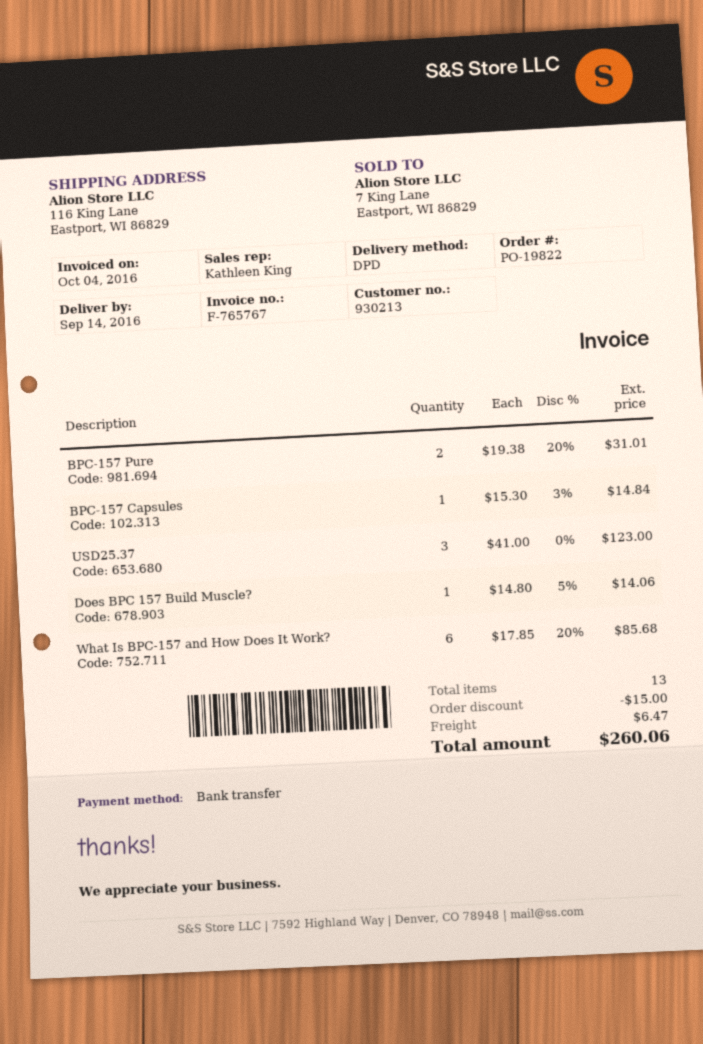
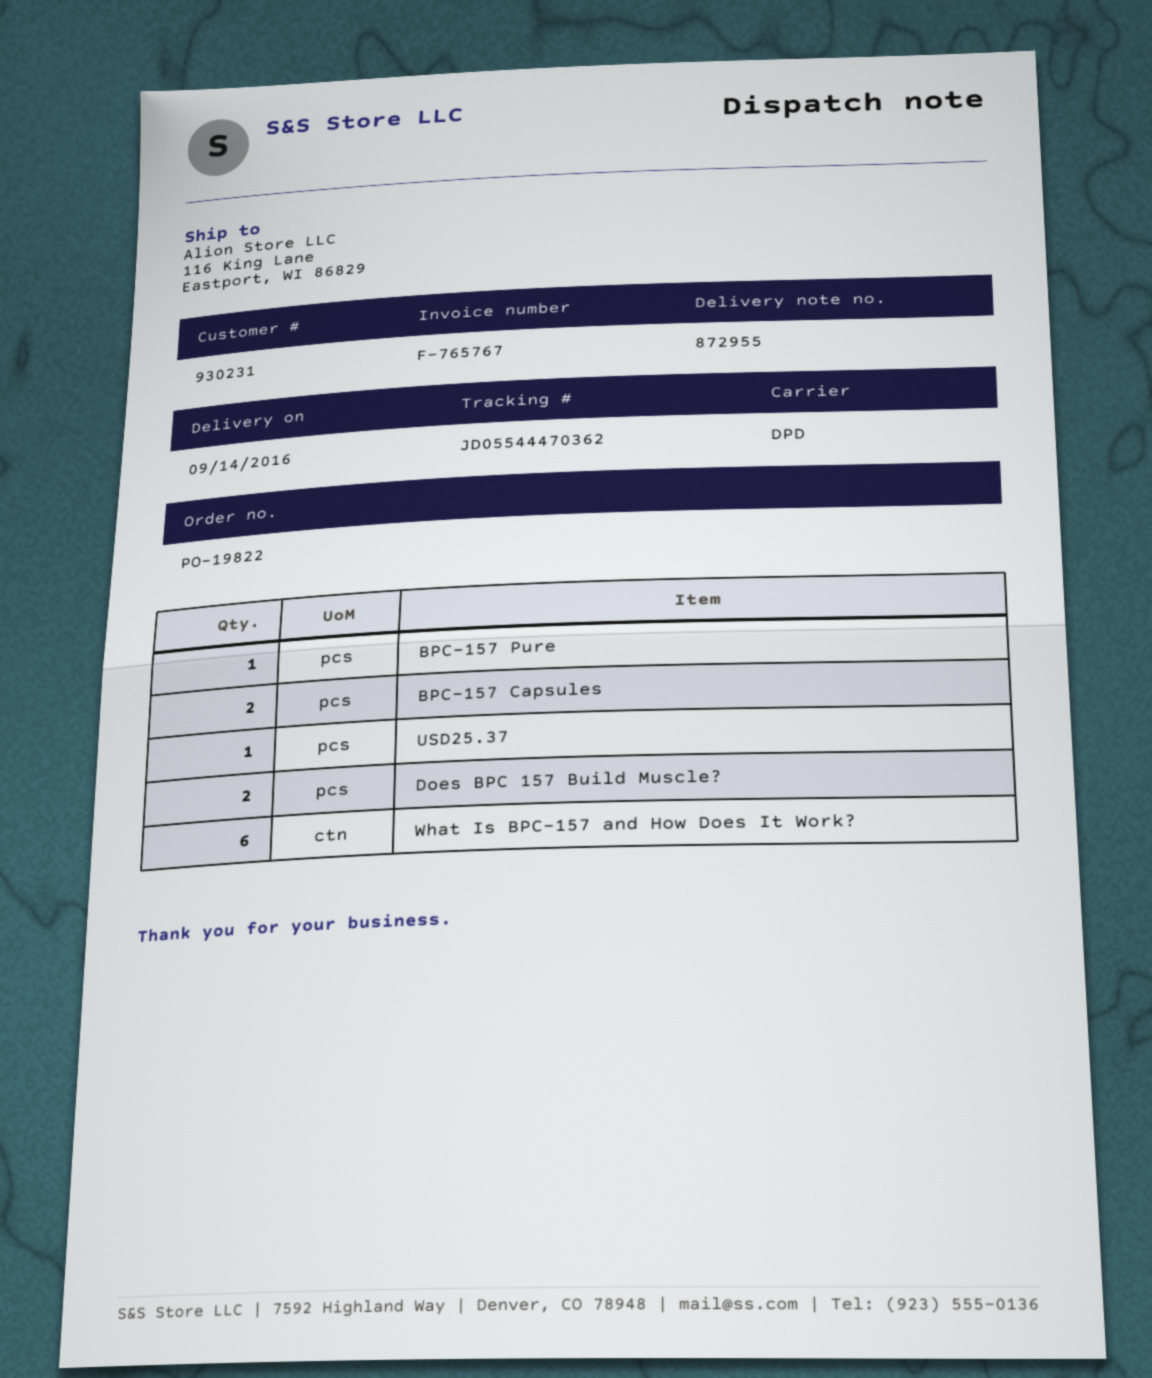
customer number: 930213 -> 930231
BPC-157 Pure: 2 -> 1
BPC-157 Capsules: 1 -> 2
USD25.37: 3 -> 1
Does BPC 157 Build Muscle?: 1 -> 2

